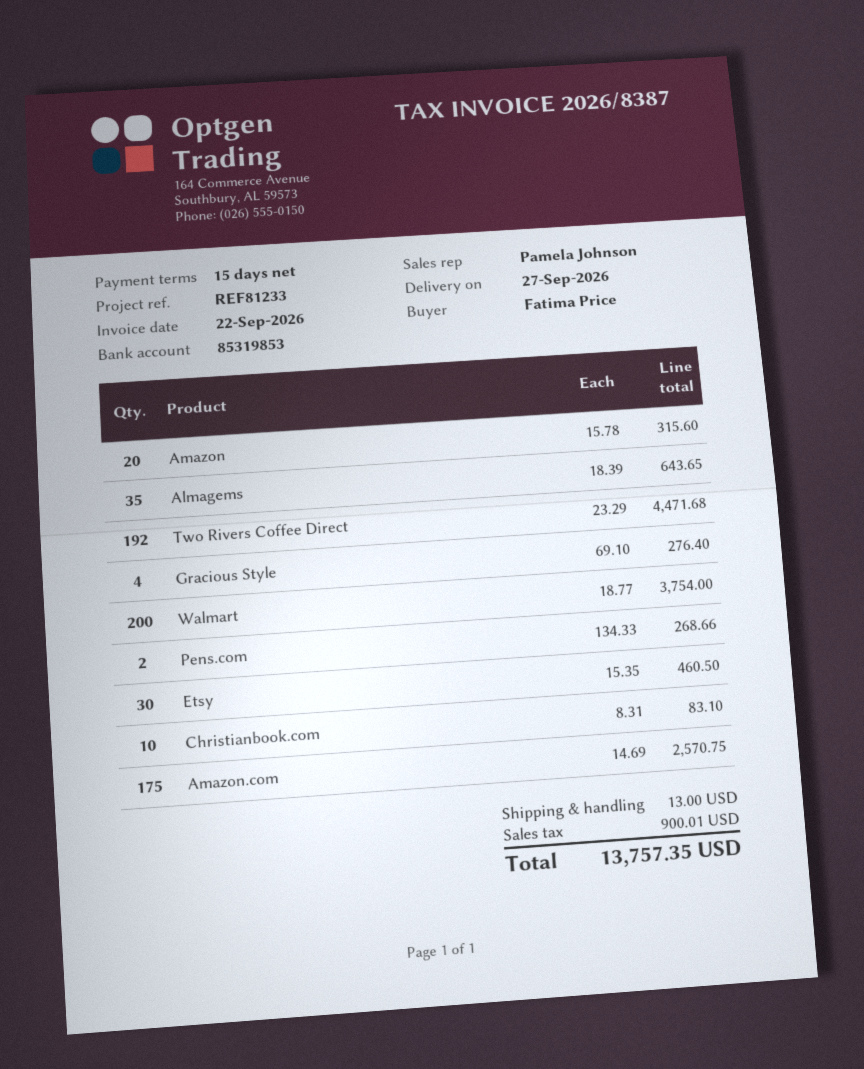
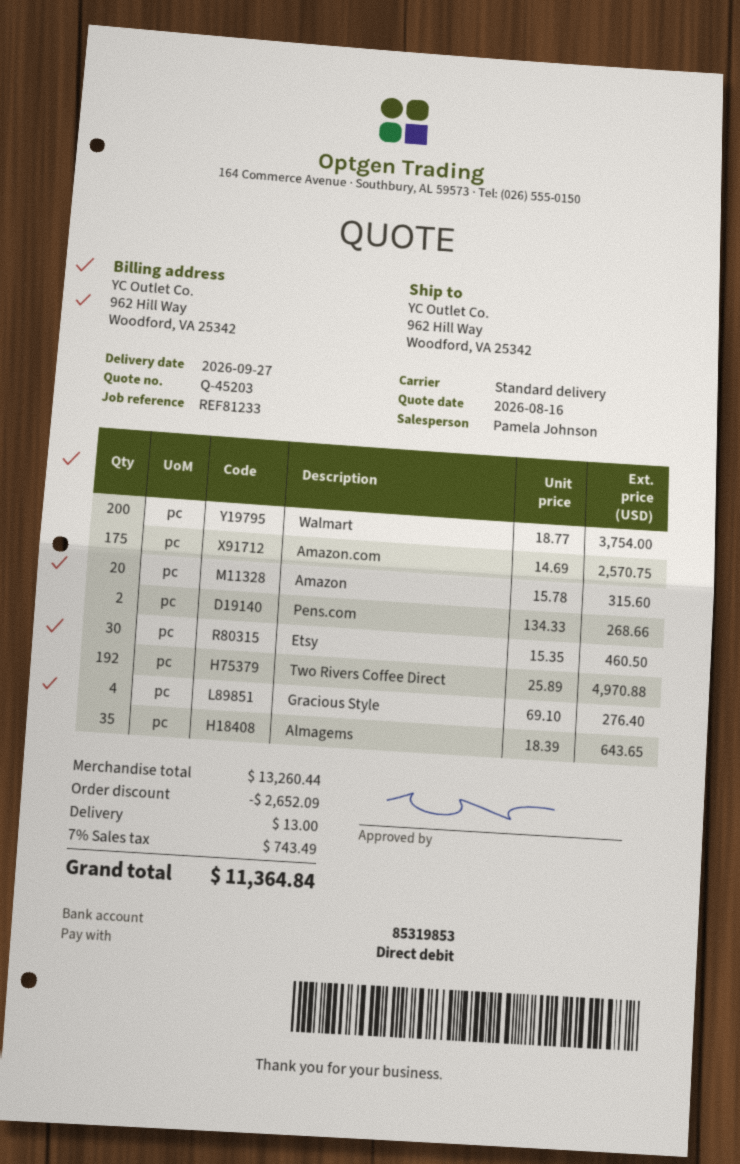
Two Rivers Coffee Direct: 192 x 23.29 = 4471.68 -> 192 x 25.89 = 4970.88
Christianbook.com: 10 x 8.31 = 83.10 -> none
discount: none -> 2652.09
tax: 900.01 -> 743.49
total: 13757.35 -> 11364.84

